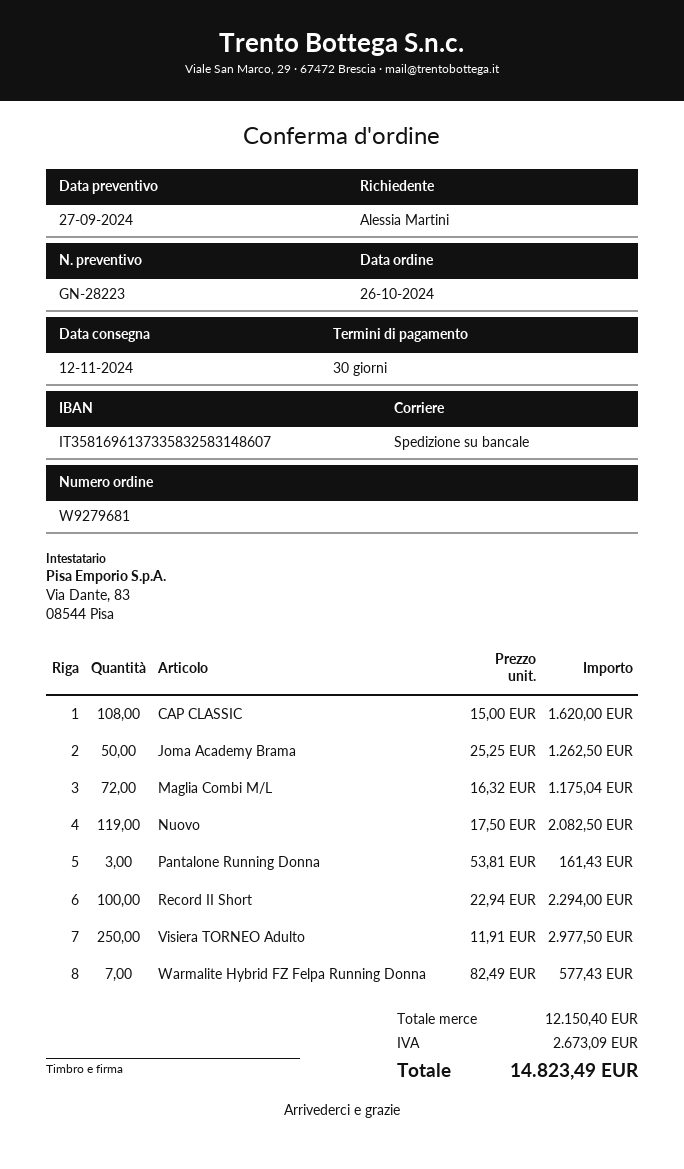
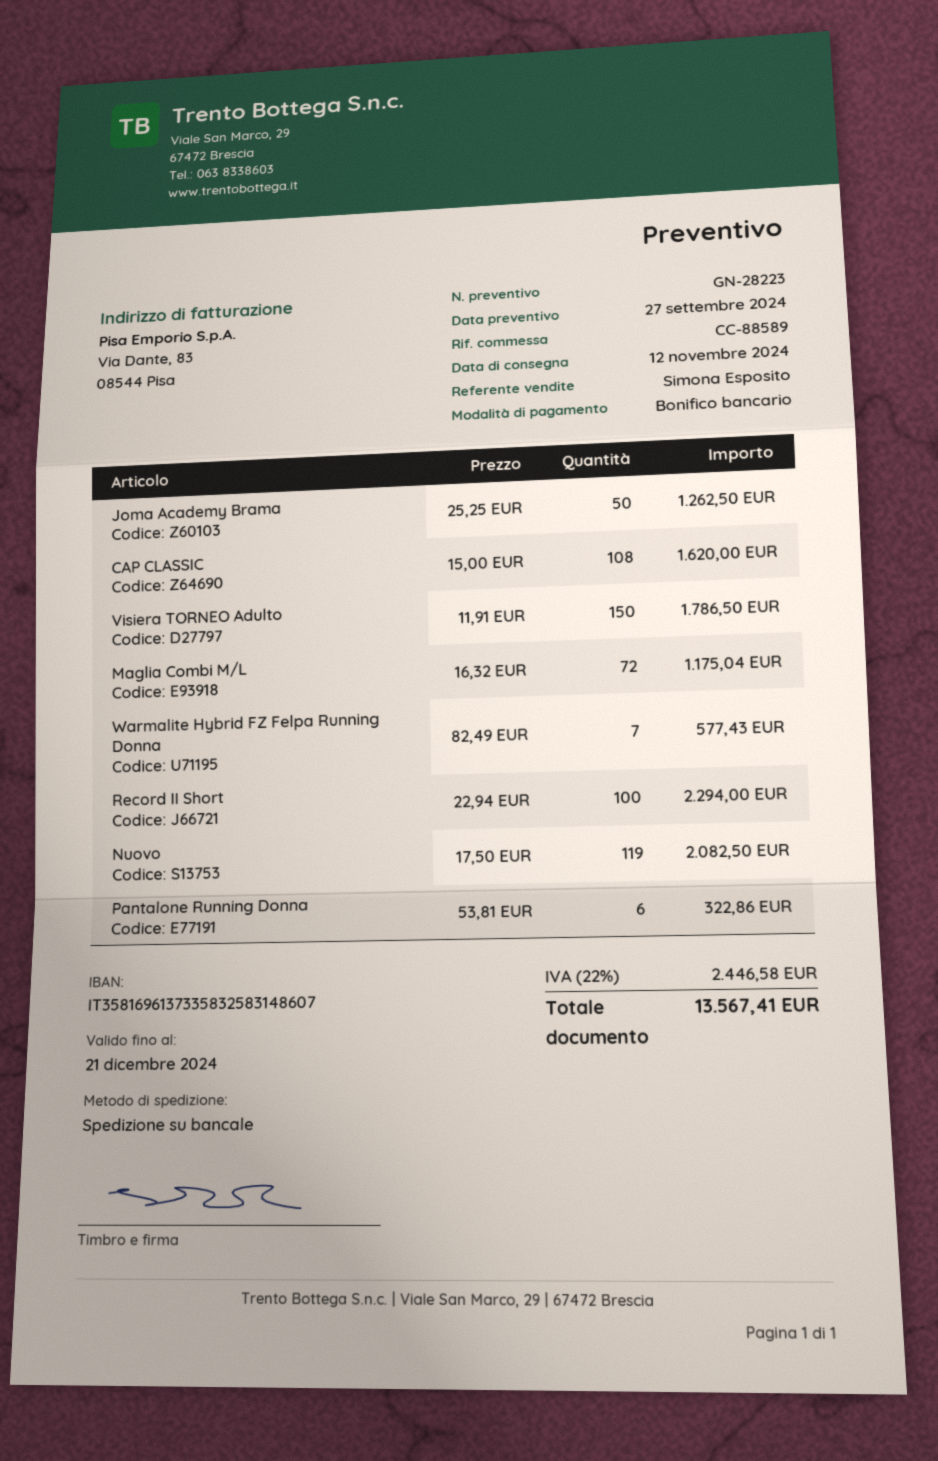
Pantalone Running Donna: 3 x 53.81 = 161.43 -> 6 x 53.81 = 322.86
Visiera TORNEO Adulto: 250 x 11.91 = 2977.50 -> 150 x 11.91 = 1786.50
tax: 2673.09 -> 2446.58
total: 14823.49 -> 13567.41

